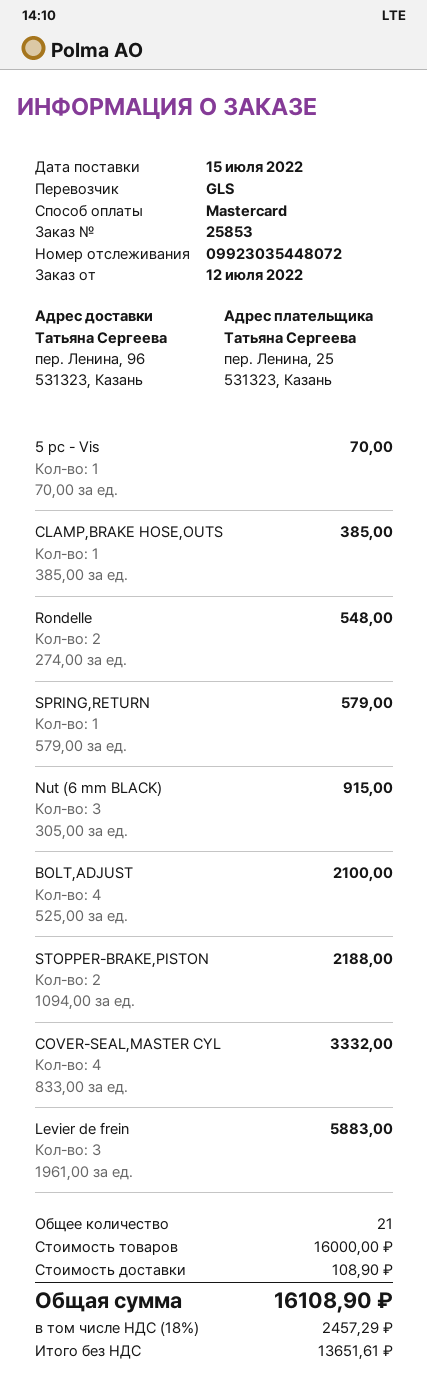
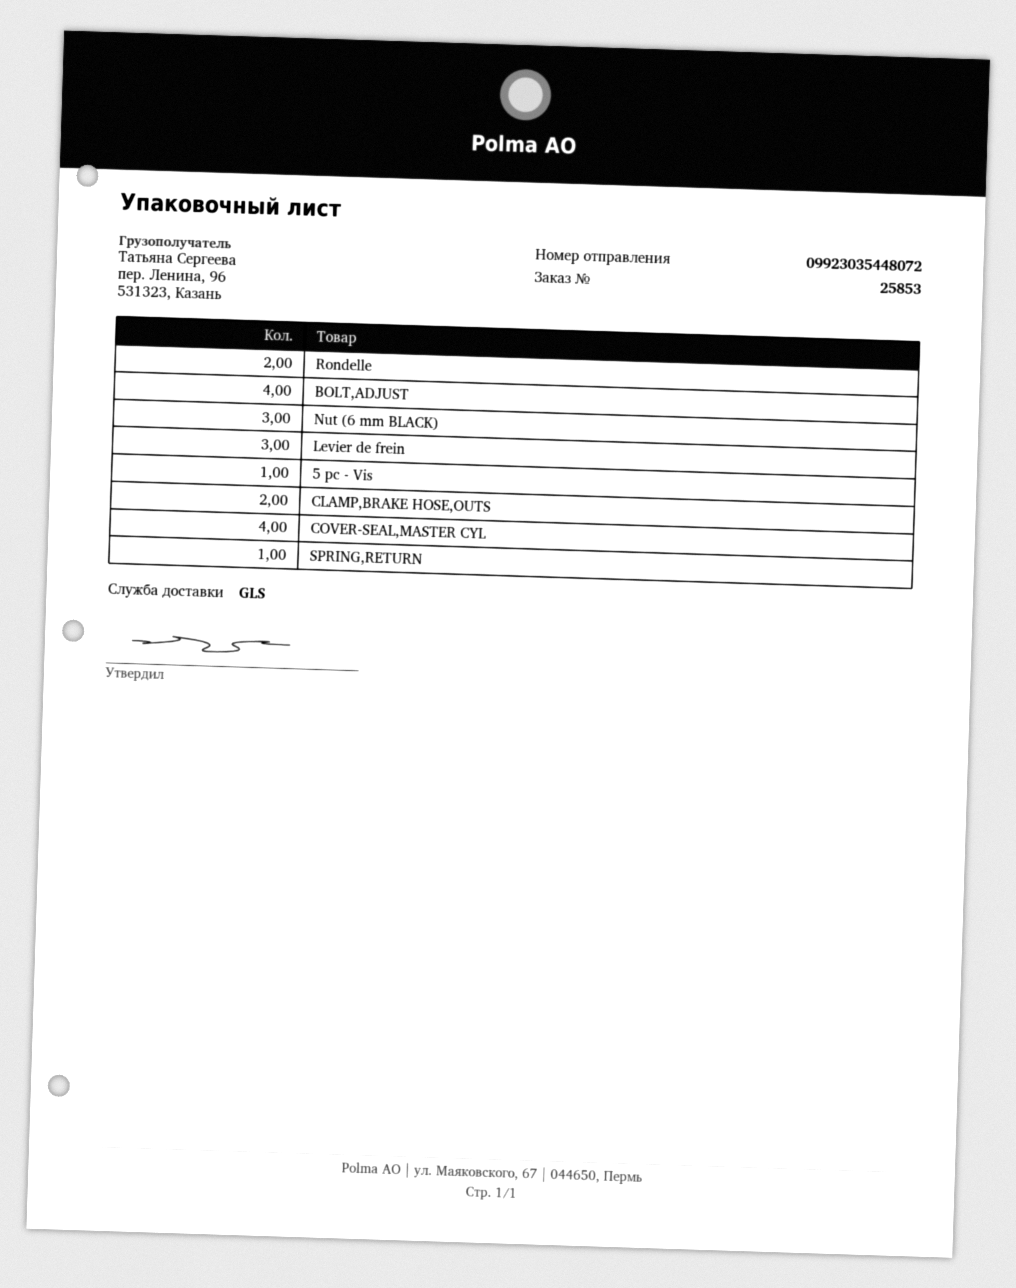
CLAMP,BRAKE HOSE,OUTS: 1 -> 2
STOPPER-BRAKE,PISTON: 2 -> none

